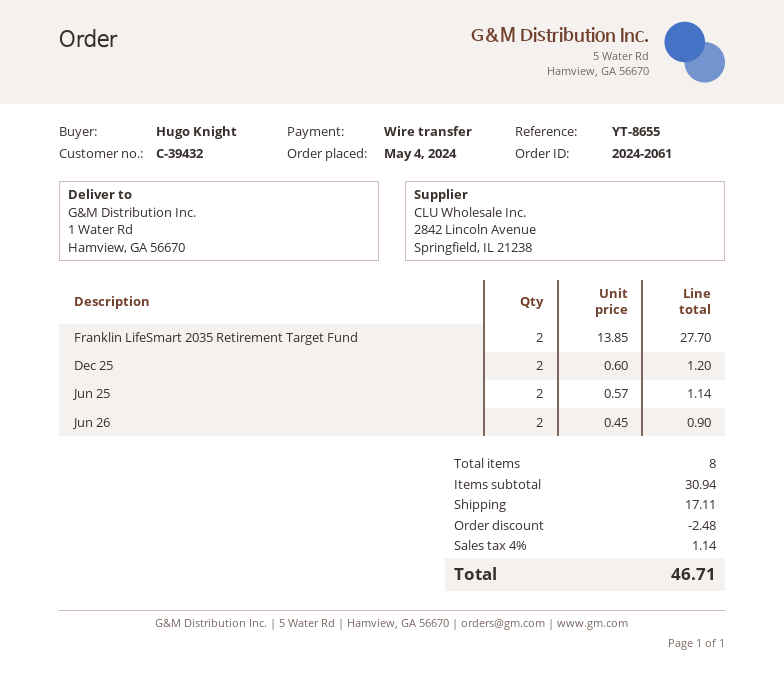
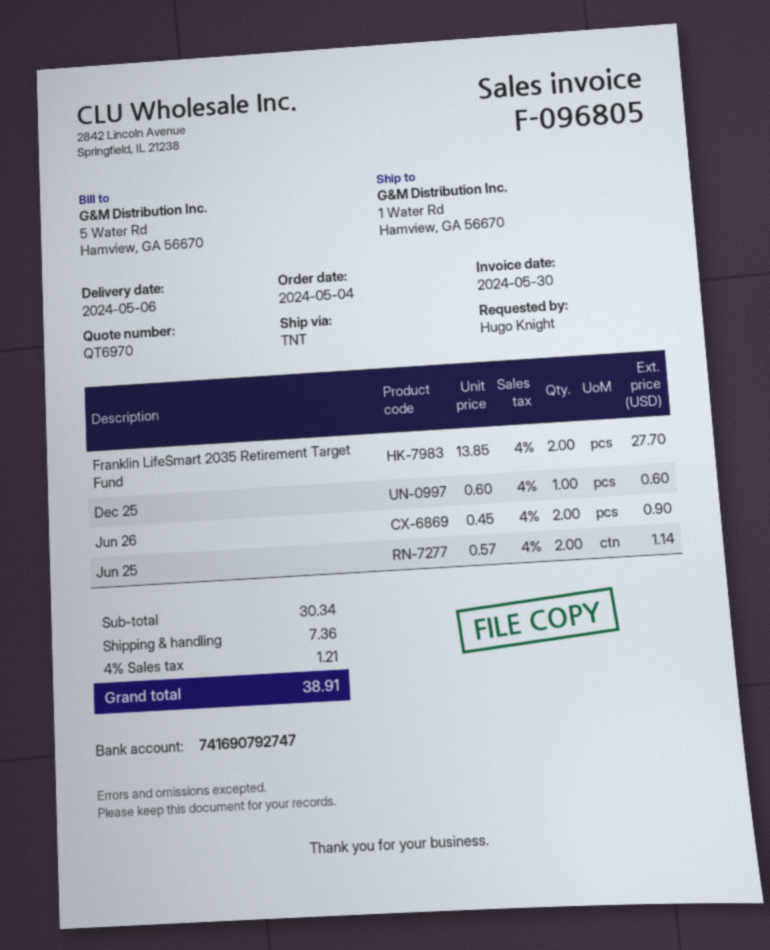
Dec 25: 2 x 0.60 = 1.20 -> 1 x 0.60 = 0.60
subtotal: 30.94 -> 30.34
discount: 2.48 -> none
shipping: 17.11 -> 7.36
tax: 4% = 1.14 -> 4% = 1.21
total: 46.71 -> 38.91

